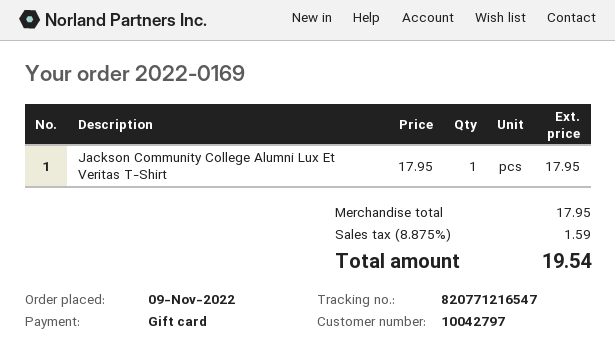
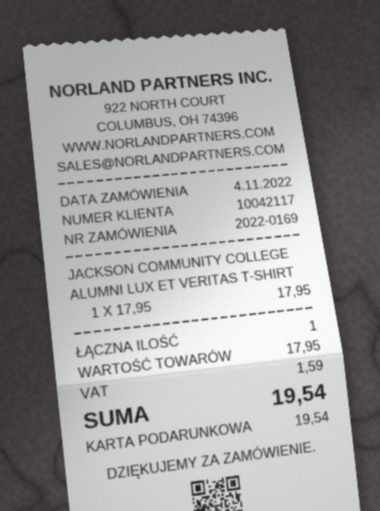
order date: 2022-11-09 -> 2022-11-04
customer number: 10042797 -> 10042117

